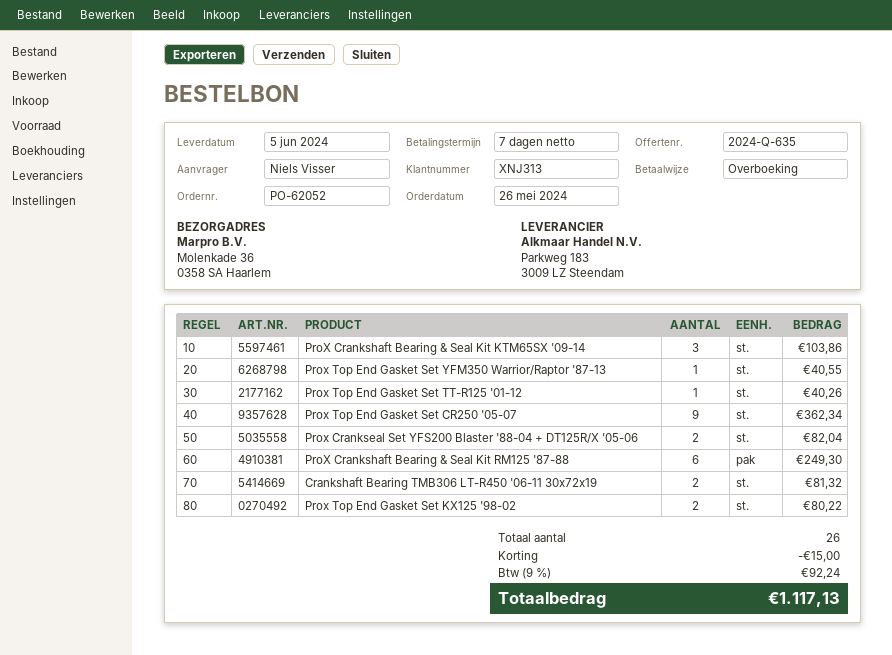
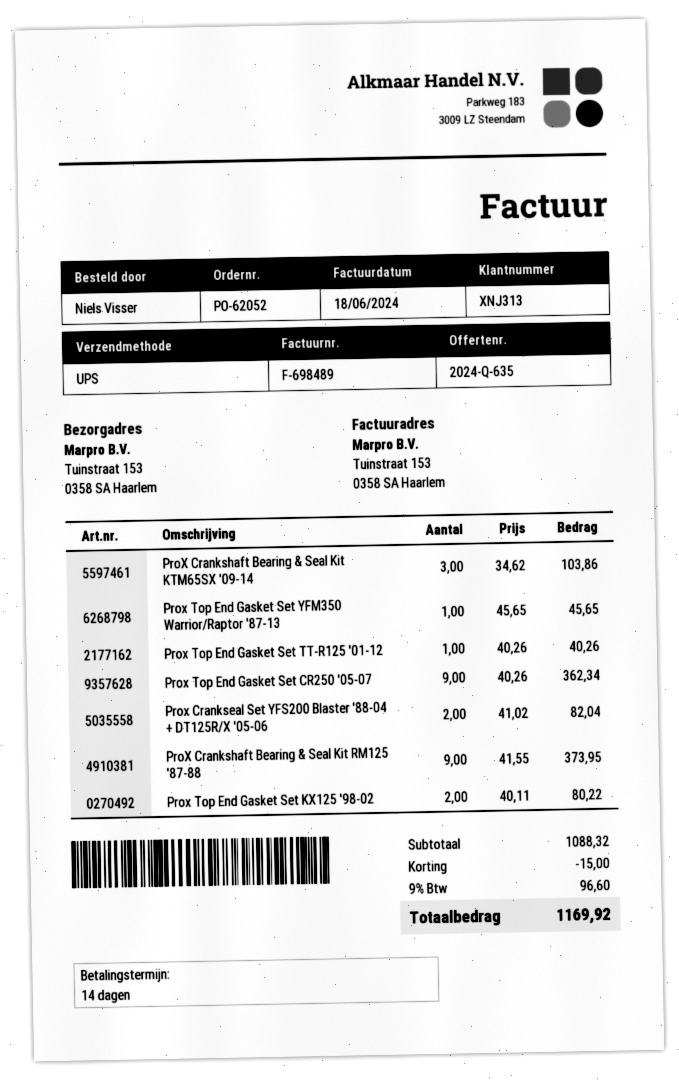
payment terms: 7 days -> 14 days
ship to: Molenkade 36, 0358 SA Haarlem -> Tuinstraat 153, 0358 SA Haarlem
Prox Top End Gasket Set YFM350 Warrior/Raptor '87-13: 1 for 40.55 -> 1 for 45.65
ProX Crankshaft Bearing & Seal Kit RM125 '87-88: 6 for 249.30 -> 9 for 373.95
Crankshaft Bearing TMB306 LT-R450 '06-11 30x72x19: 2 for 81.32 -> none
tax: 9% = 92.24 -> 9% = 96.60
total: 1117.13 -> 1169.92

